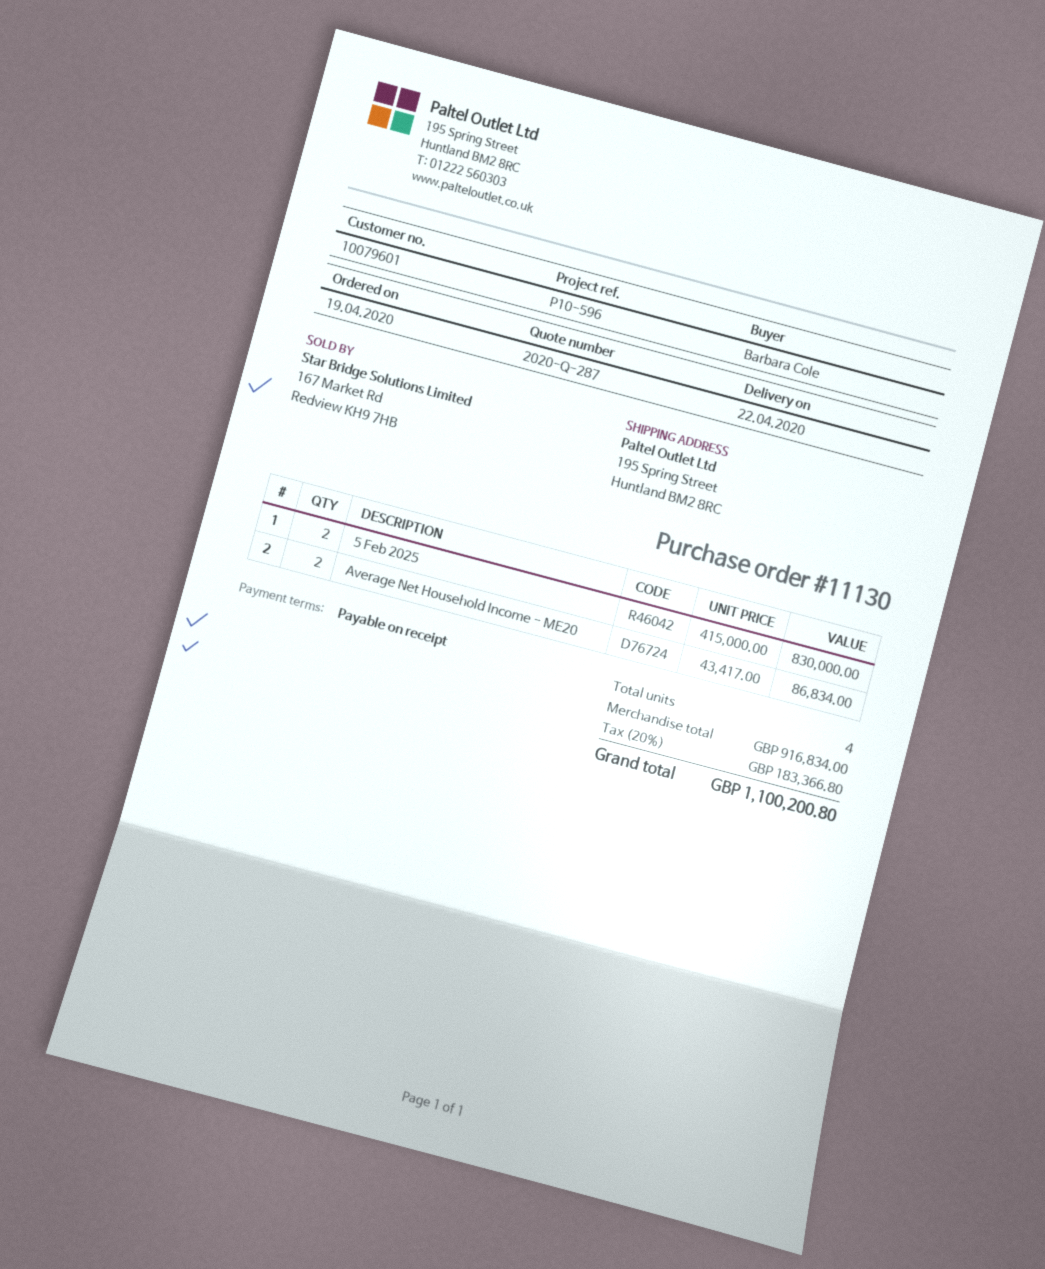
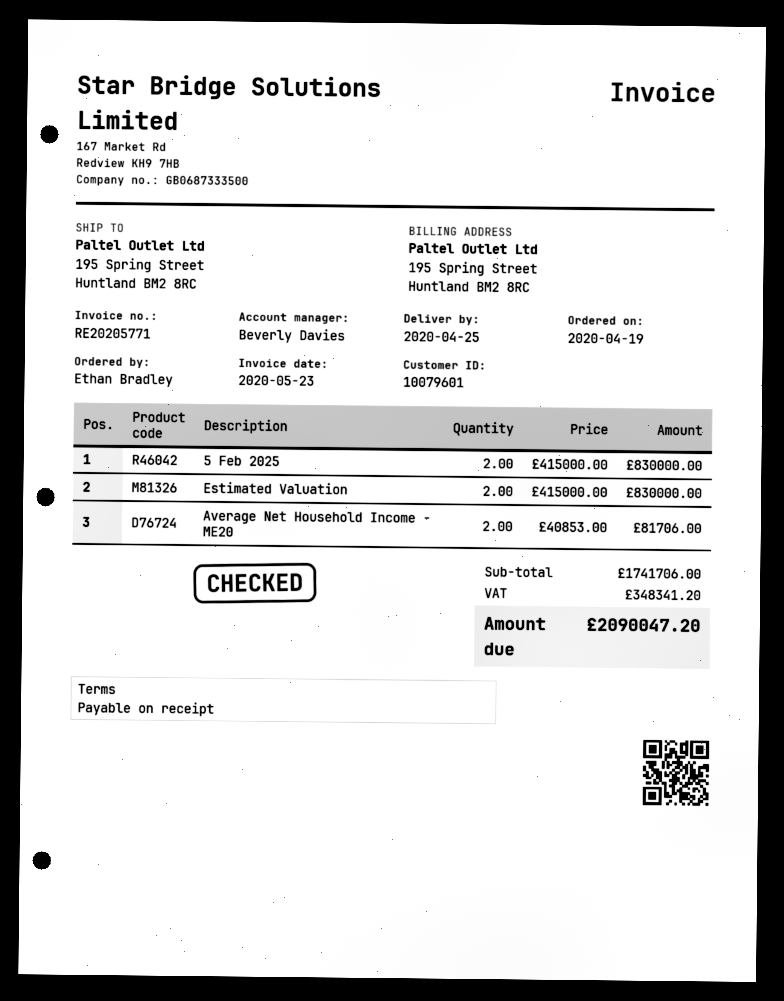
delivery date: 2020-04-22 -> 2020-04-25
ordered by: Barbara Cole -> Ethan Bradley
Average Net Household Income - ME20: 2 x 43417.00 = 86834.00 -> 2 x 40853.00 = 81706.00
Estimated Valuation: none -> 2 x 415000.00 = 830000.00
subtotal: 916834.00 -> 1741706.00
tax: 183366.80 -> 348341.20
total: 1100200.80 -> 2090047.20

